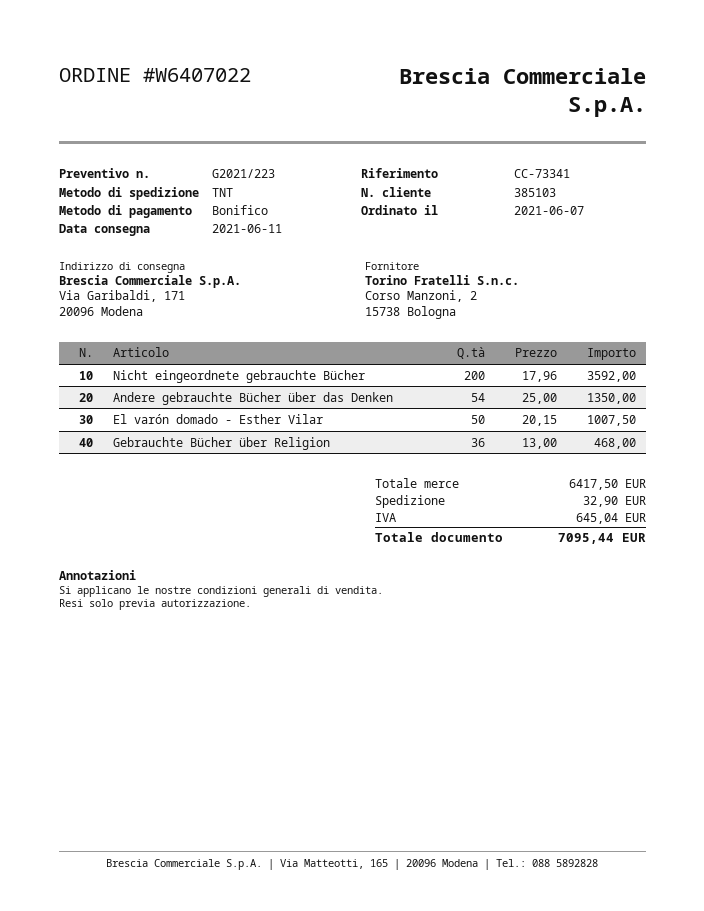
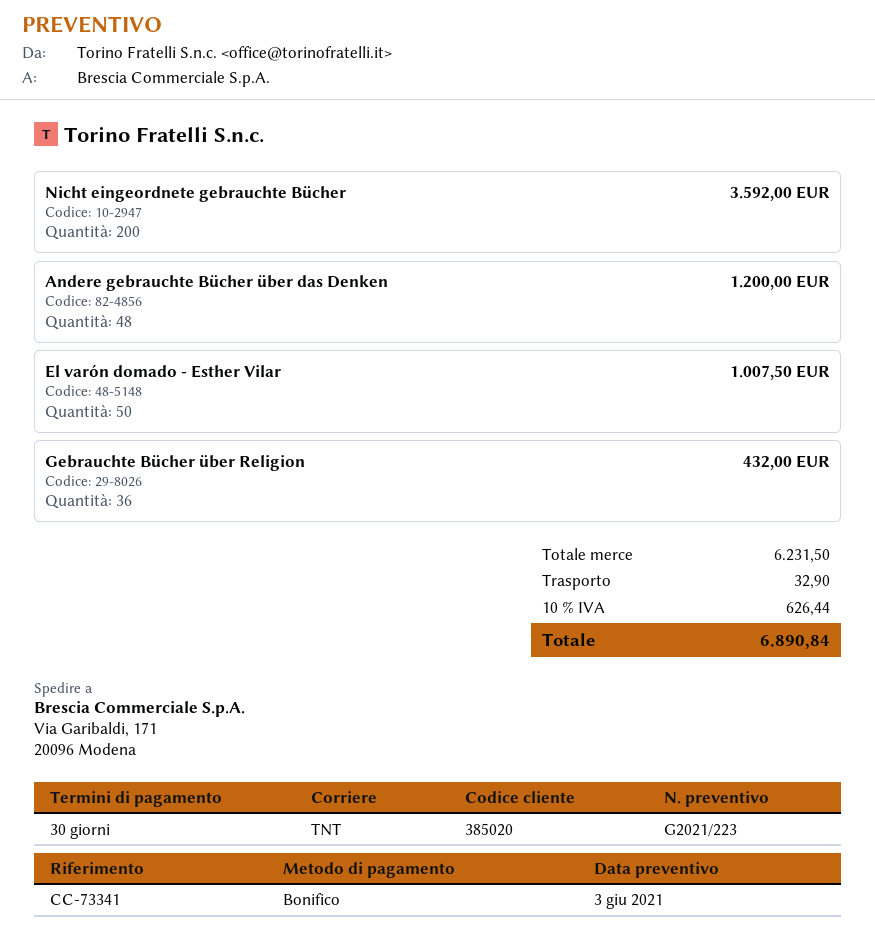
customer number: 385103 -> 385020
Andere gebrauchte Bücher über das Denken: 54 for 1350.00 -> 48 for 1200.00
Gebrauchte Bücher über Religion: 36 for 468.00 -> 36 for 432.00
subtotal: 6417.50 -> 6231.50
tax: 645.04 -> 626.44
total: 7095.44 -> 6890.84

